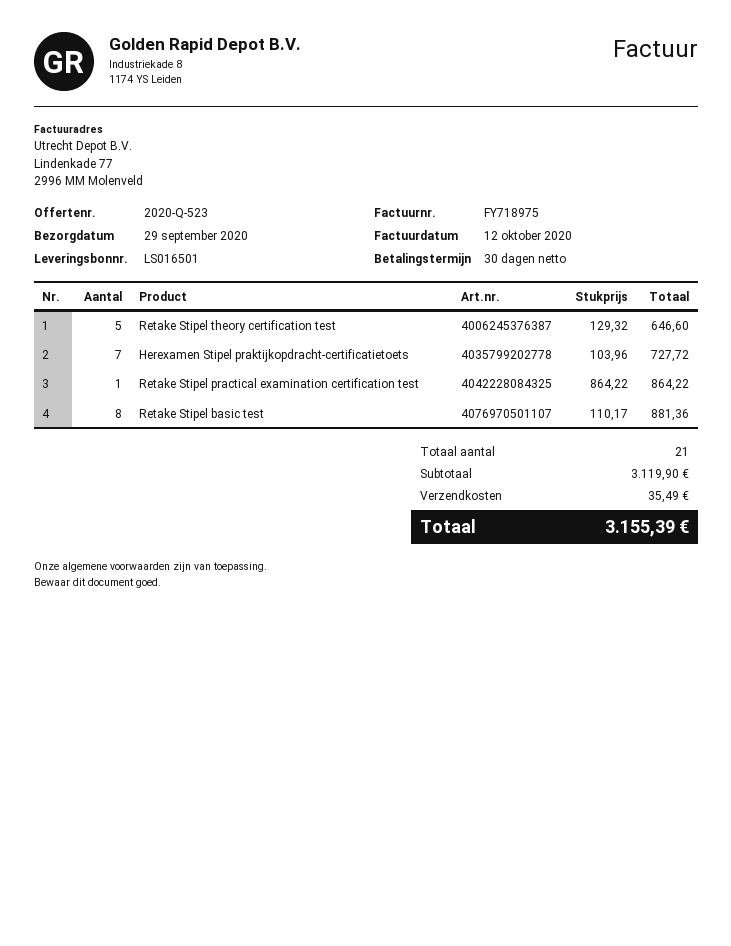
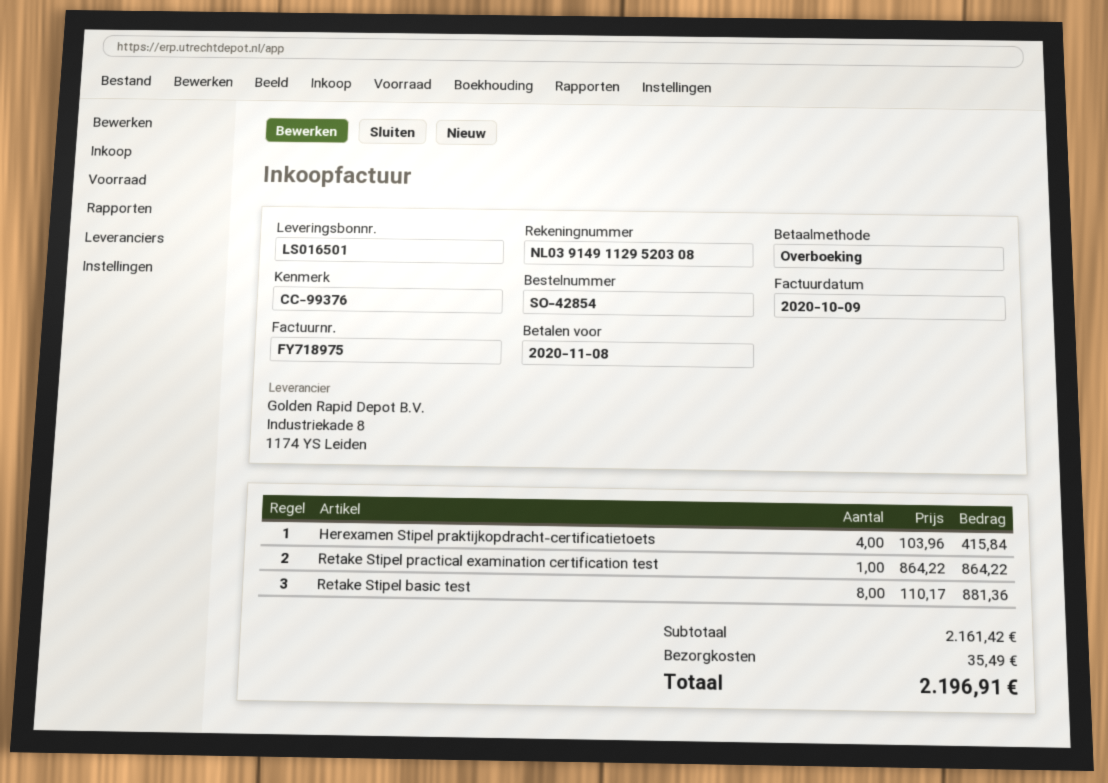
invoice date: 2020-10-12 -> 2020-10-09
Retake Stipel theory certification test: 5 x 129.32 = 646.60 -> none
Herexamen Stipel praktijkopdracht-certificatietoets: 7 x 103.96 = 727.72 -> 4 x 103.96 = 415.84
subtotal: 3119.90 -> 2161.42
total: 3155.39 -> 2196.91

